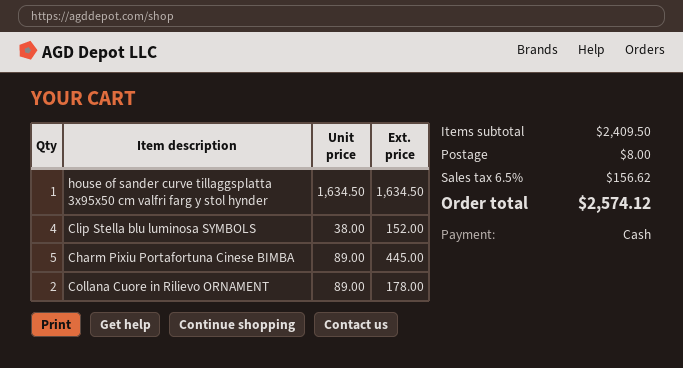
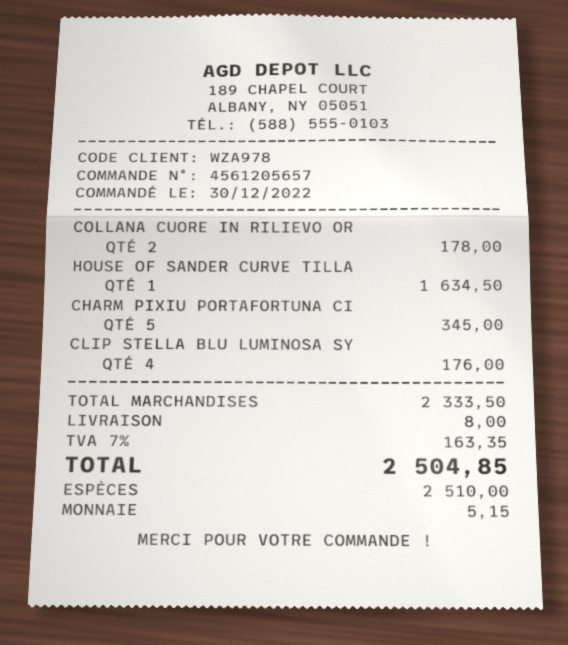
Clip Stella blu luminosa SYMBOLS: 4 for 152.00 -> 4 for 176.00
Charm Pixiu Portafortuna Cinese BIMBA: 5 for 445.00 -> 5 for 345.00
subtotal: 2409.50 -> 2333.50
tax: 6.5% = 156.62 -> 7% = 163.35
total: 2574.12 -> 2504.85

